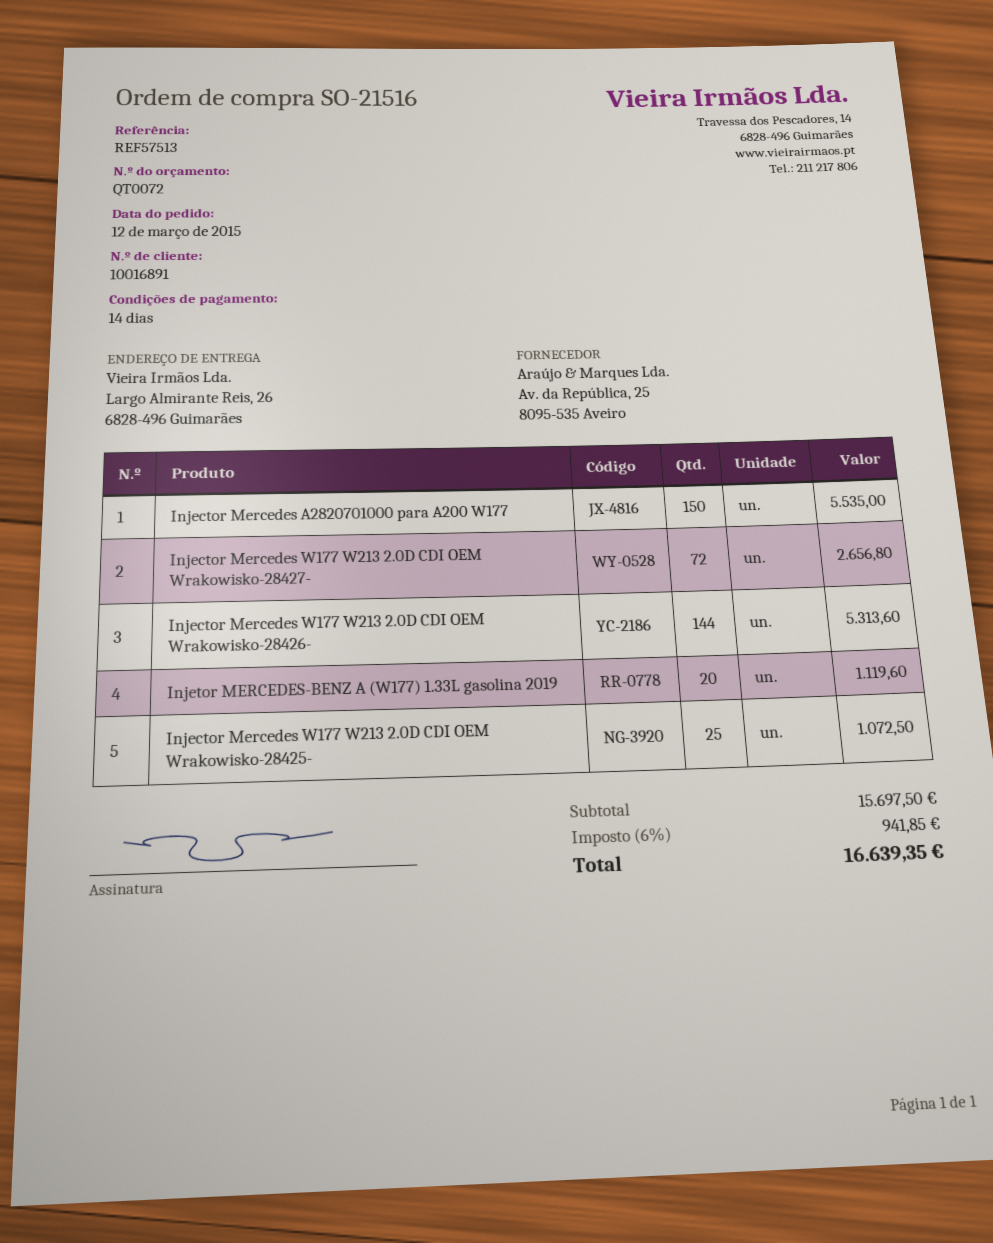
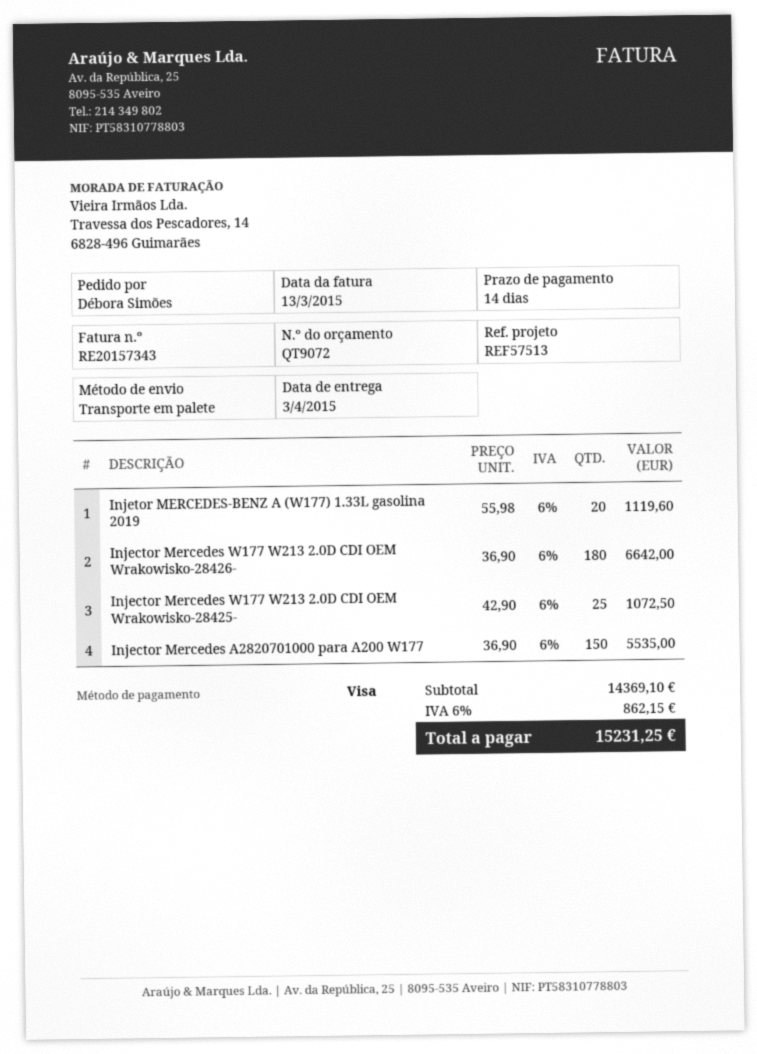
quote number: QT0072 -> QT9072
Injector Mercedes W177 W213 2.0D CDI OEM Wrakowisko-28427-: 72 for 2656.80 -> none
Injector Mercedes W177 W213 2.0D CDI OEM Wrakowisko-28426-: 144 for 5313.60 -> 180 for 6642.00
subtotal: 15697.50 -> 14369.10
tax: 6% = 941.85 -> 6% = 862.15
total: 16639.35 -> 15231.25

